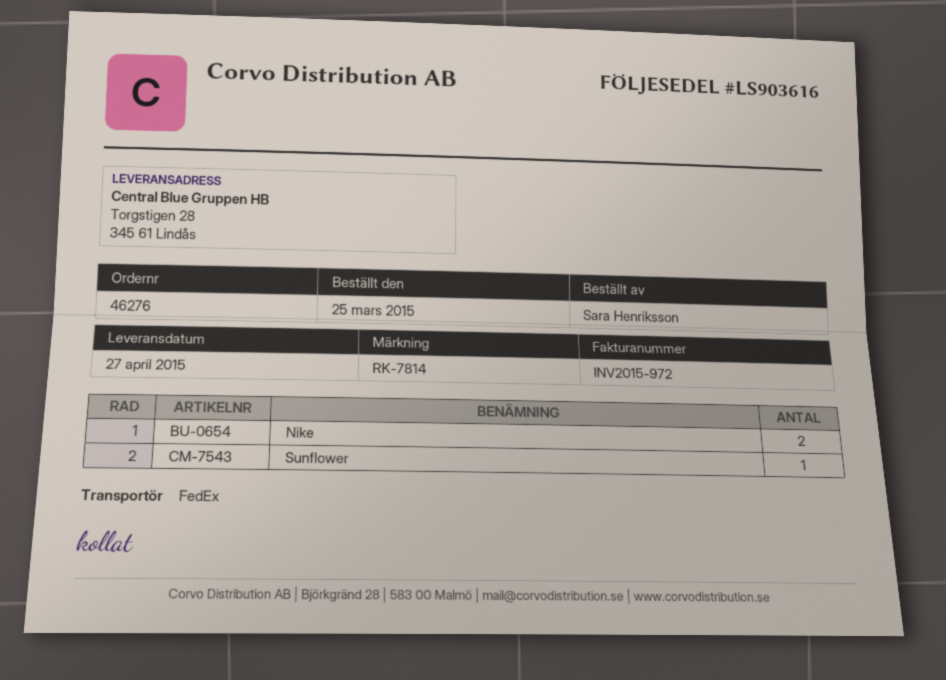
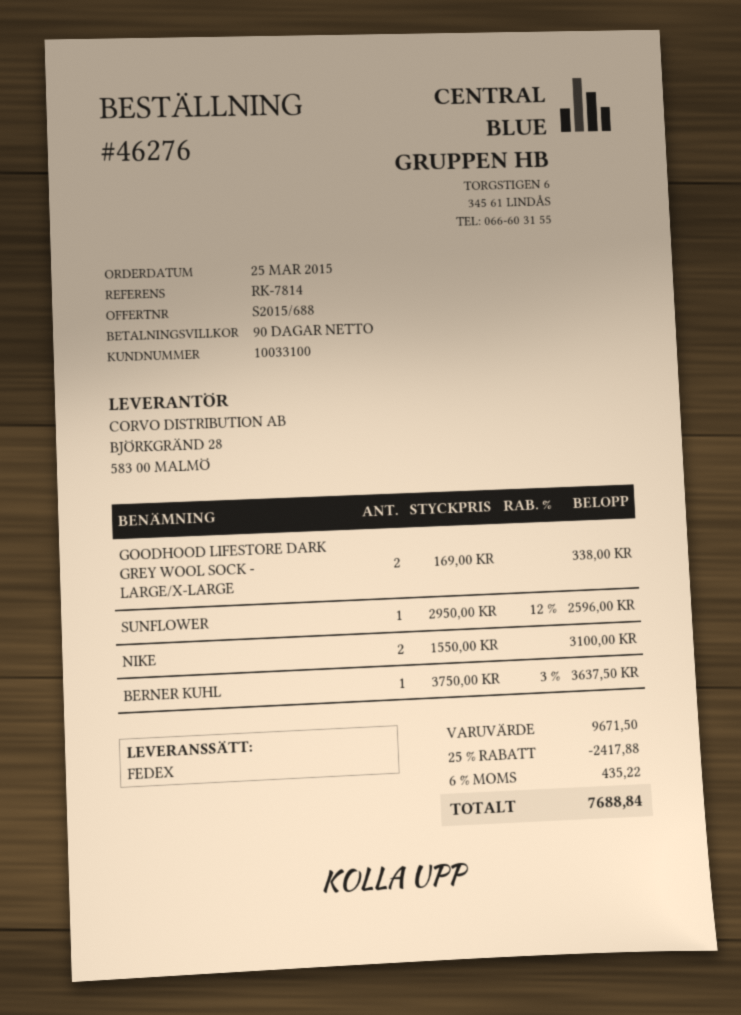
GOODHOOD LIFESTORE DARK GREY WOOL SOCK - LARGE/X-LARGE: none -> 2
BERNER KUHL: none -> 1

